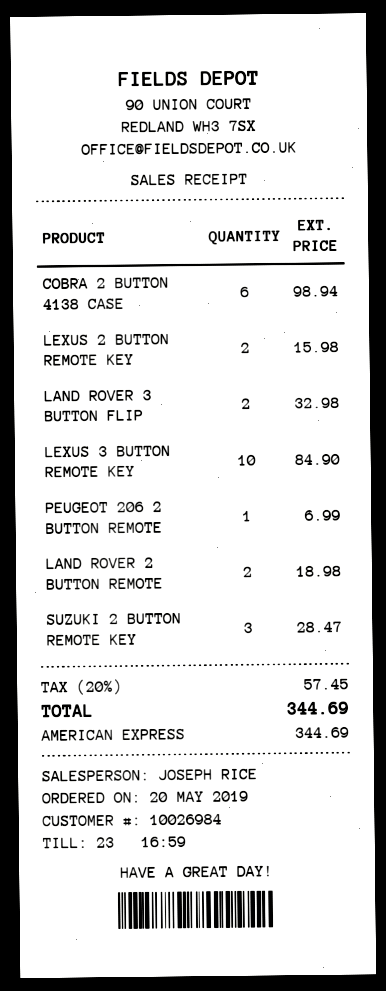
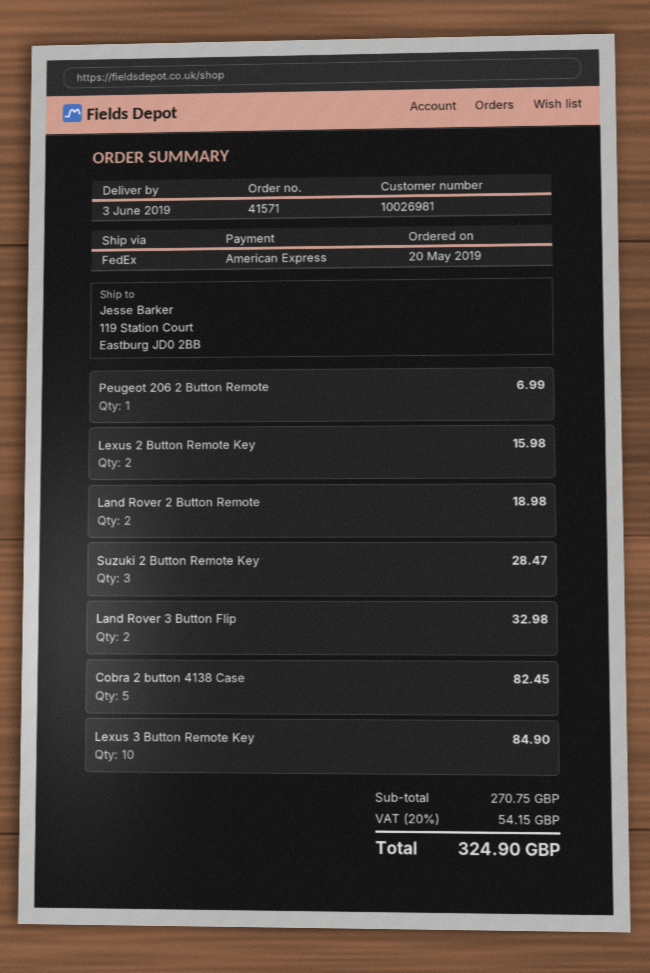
customer number: 10026984 -> 10026981
COBRA 2 BUTTON 4138 CASE: 6 for 98.94 -> 5 for 82.45
tax: 20% = 57.45 -> 20% = 54.15
total: 344.69 -> 324.90

